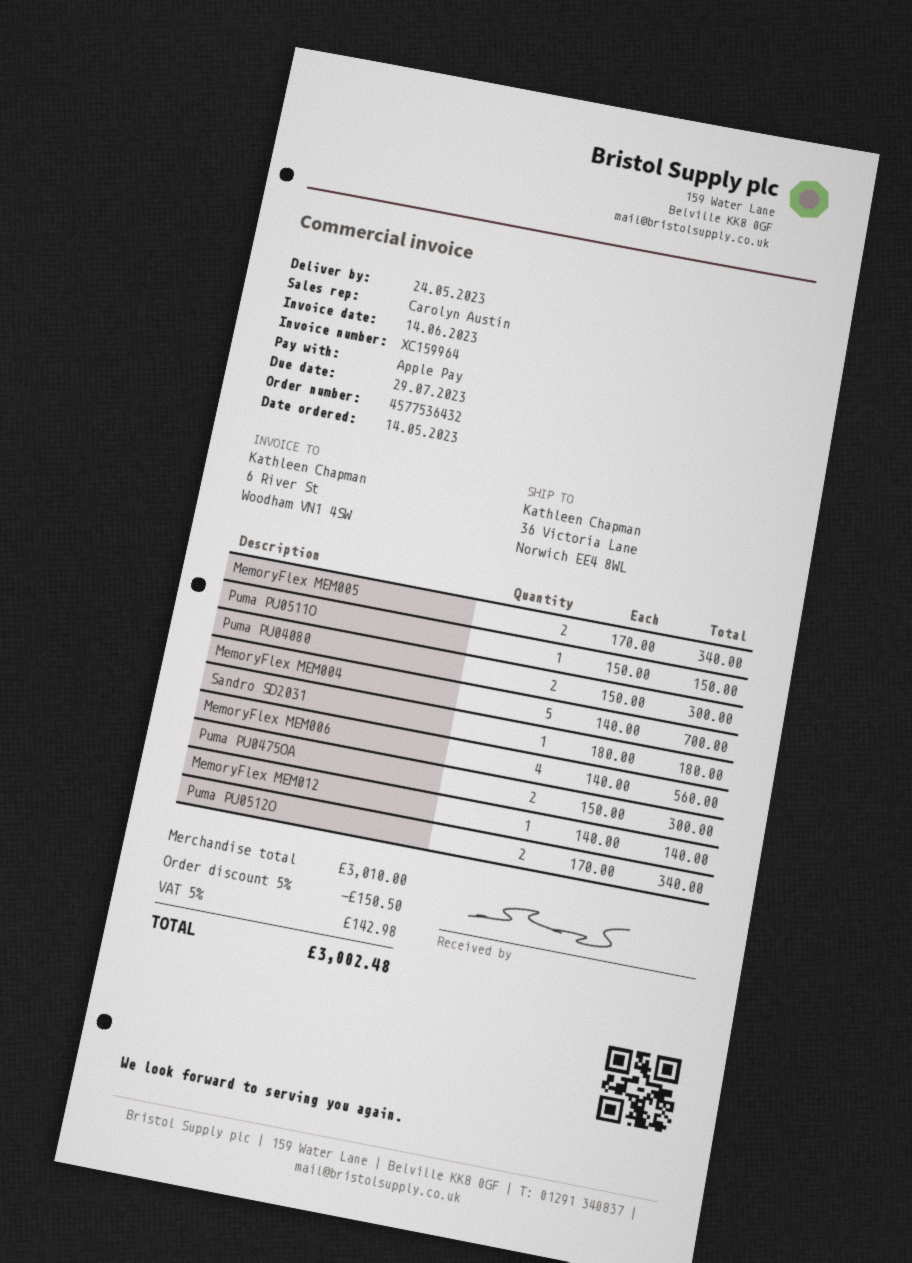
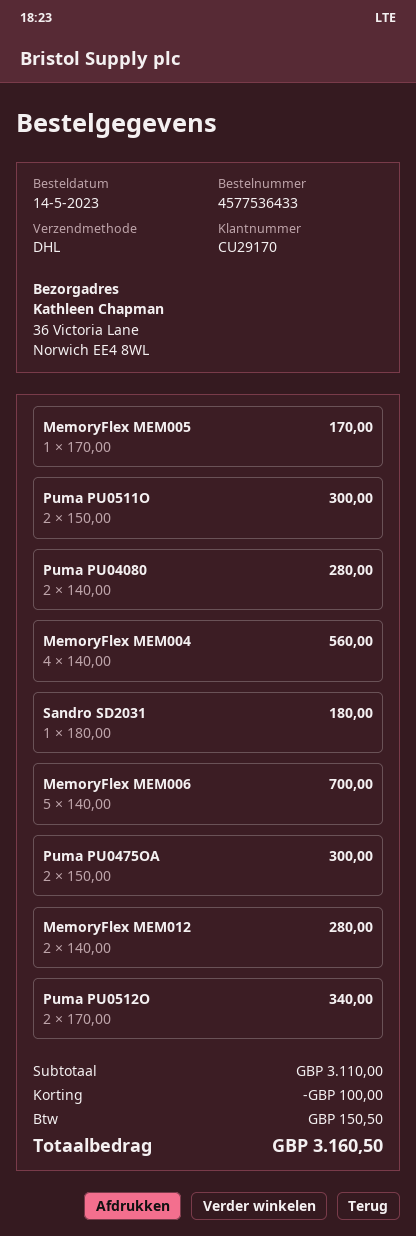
order number: 4577536432 -> 4577536433
MemoryFlex MEM005: 2 x 170.00 = 340.00 -> 1 x 170.00 = 170.00
Puma PU0511O: 1 x 150.00 = 150.00 -> 2 x 150.00 = 300.00
Puma PU04080: 2 x 150.00 = 300.00 -> 2 x 140.00 = 280.00
MemoryFlex MEM004: 5 x 140.00 = 700.00 -> 4 x 140.00 = 560.00
MemoryFlex MEM006: 4 x 140.00 = 560.00 -> 5 x 140.00 = 700.00
MemoryFlex MEM012: 1 x 140.00 = 140.00 -> 2 x 140.00 = 280.00
subtotal: 3010.00 -> 3110.00
discount: 150.50 -> 100.00
tax: 142.98 -> 150.50
total: 3002.48 -> 3160.50

